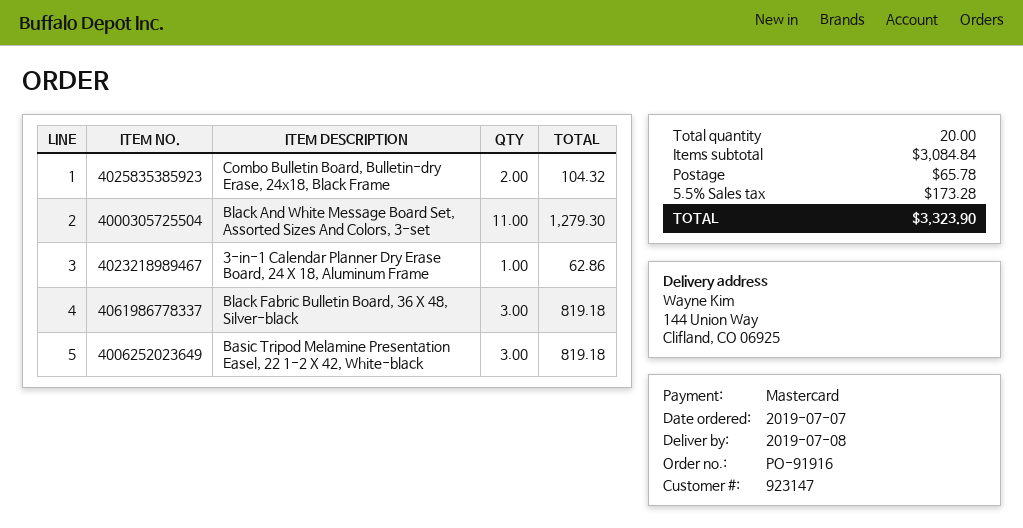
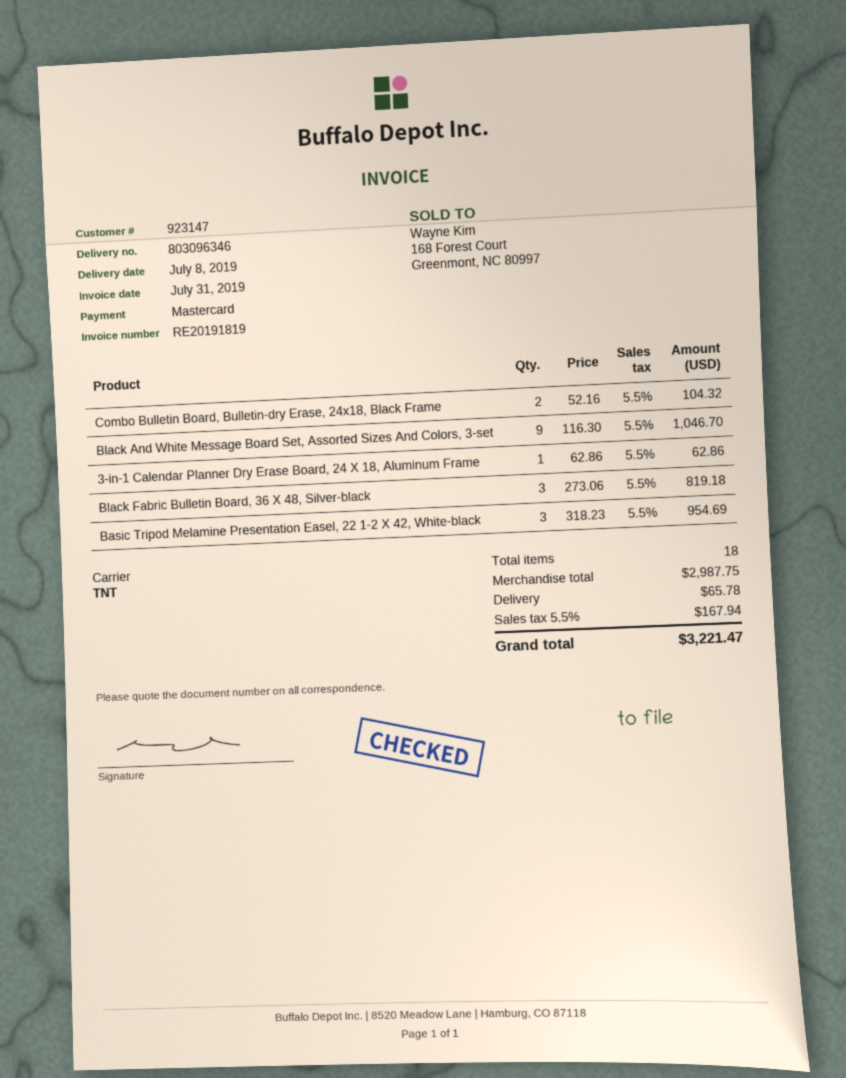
Black And White Message Board Set, Assorted Sizes And Colors, 3-set: 11 for 1279.30 -> 9 for 1046.70
Basic Tripod Melamine Presentation Easel, 22 1-2 X 42, White-black: 3 for 819.18 -> 3 for 954.69
total quantity: 20 -> 18
subtotal: 3084.84 -> 2987.75
tax: 5.5% = 173.28 -> 5.5% = 167.94
total: 3323.90 -> 3221.47

